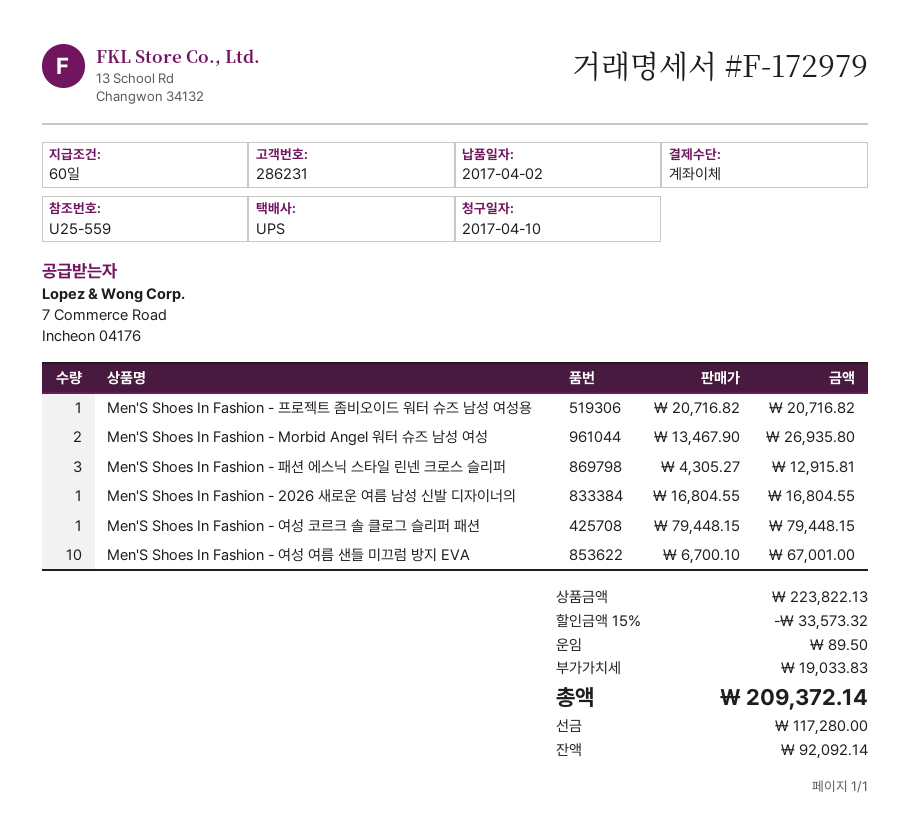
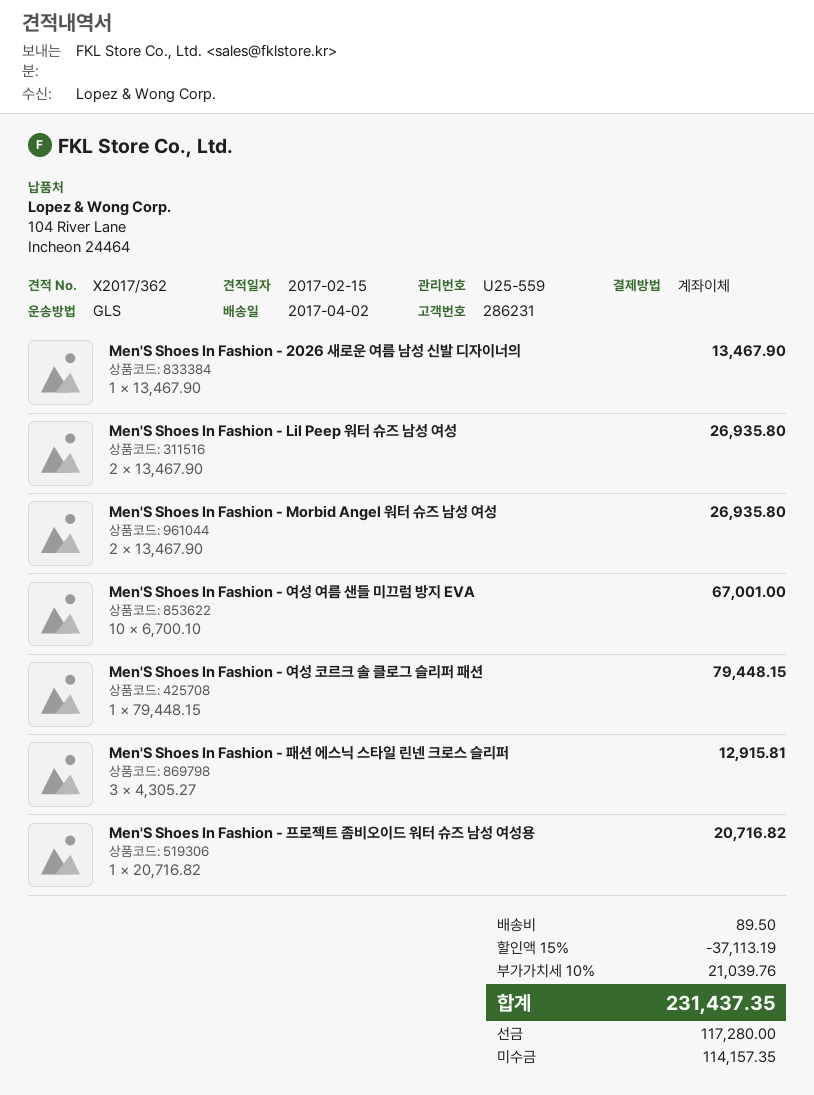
shipping method: UPS -> GLS
Men'S Shoes In Fashion - 2026 새로운 여름 남성 신발 디자이너의: 1 x 16804.55 = 16804.55 -> 1 x 13467.90 = 13467.90
Men'S Shoes In Fashion - Lil Peep 워터 슈즈 남성 여성: none -> 2 x 13467.90 = 26935.80
discount: 15% = 33573.32 -> 15% = 37113.19
tax: 19033.83 -> 21039.76
total: 209372.14 -> 231437.35
balance: 92092.14 -> 114157.35

